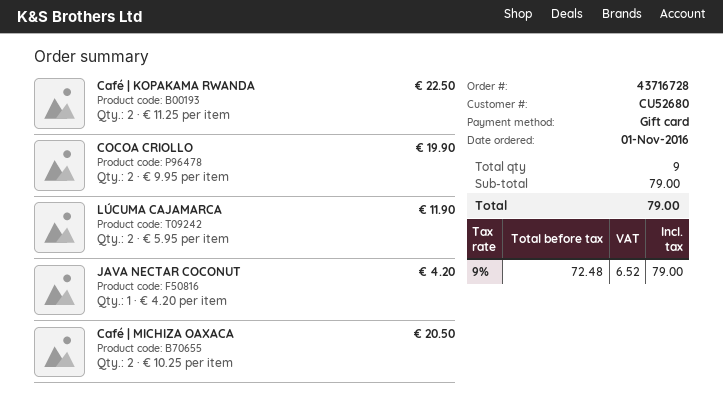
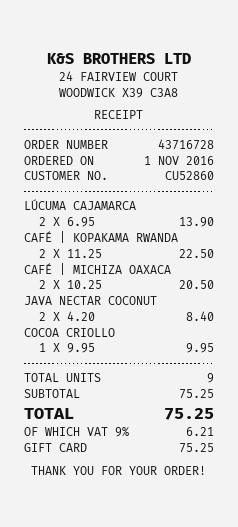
customer number: CU52680 -> CU52860
COCOA CRIOLLO: 2 x 9.95 = 19.90 -> 1 x 9.95 = 9.95
LÚCUMA CAJAMARCA: 2 x 5.95 = 11.90 -> 2 x 6.95 = 13.90
JAVA NECTAR COCONUT: 1 x 4.20 = 4.20 -> 2 x 4.20 = 8.40
subtotal: 79.00 -> 75.25
tax: 9% = 6.52 -> 9% = 6.21
total: 79.00 -> 75.25

